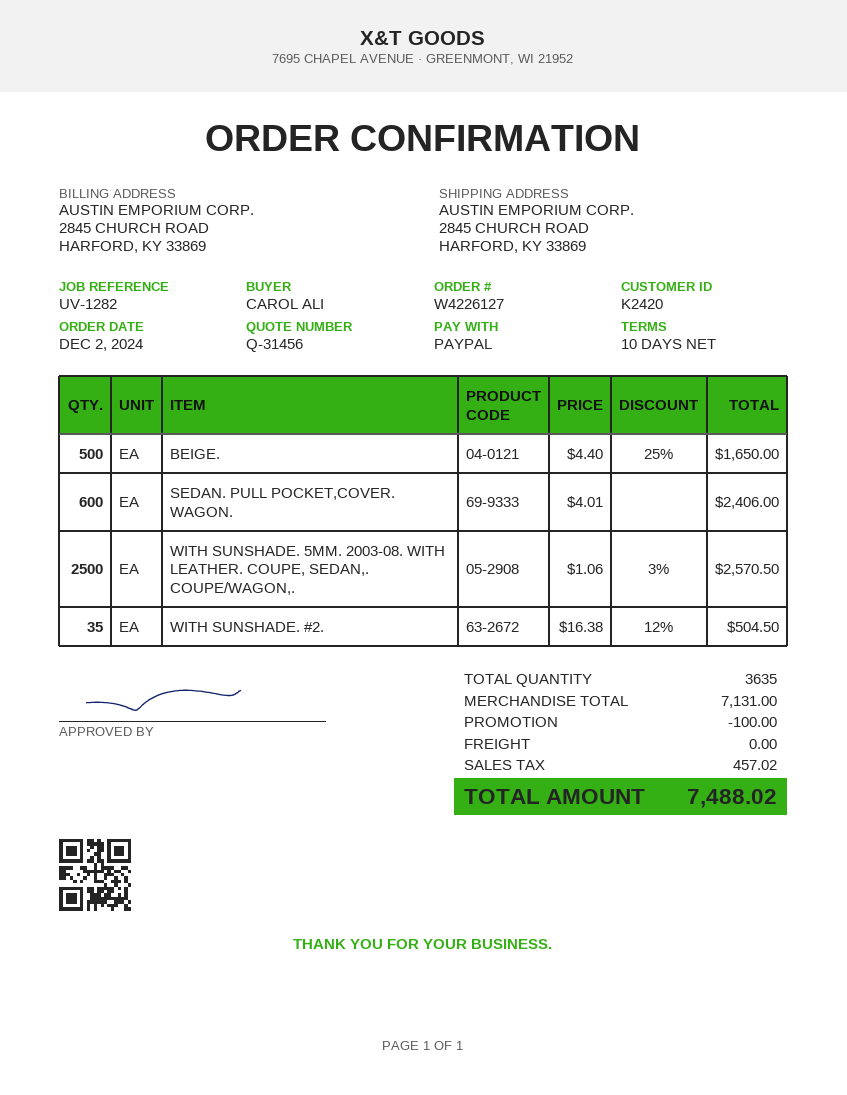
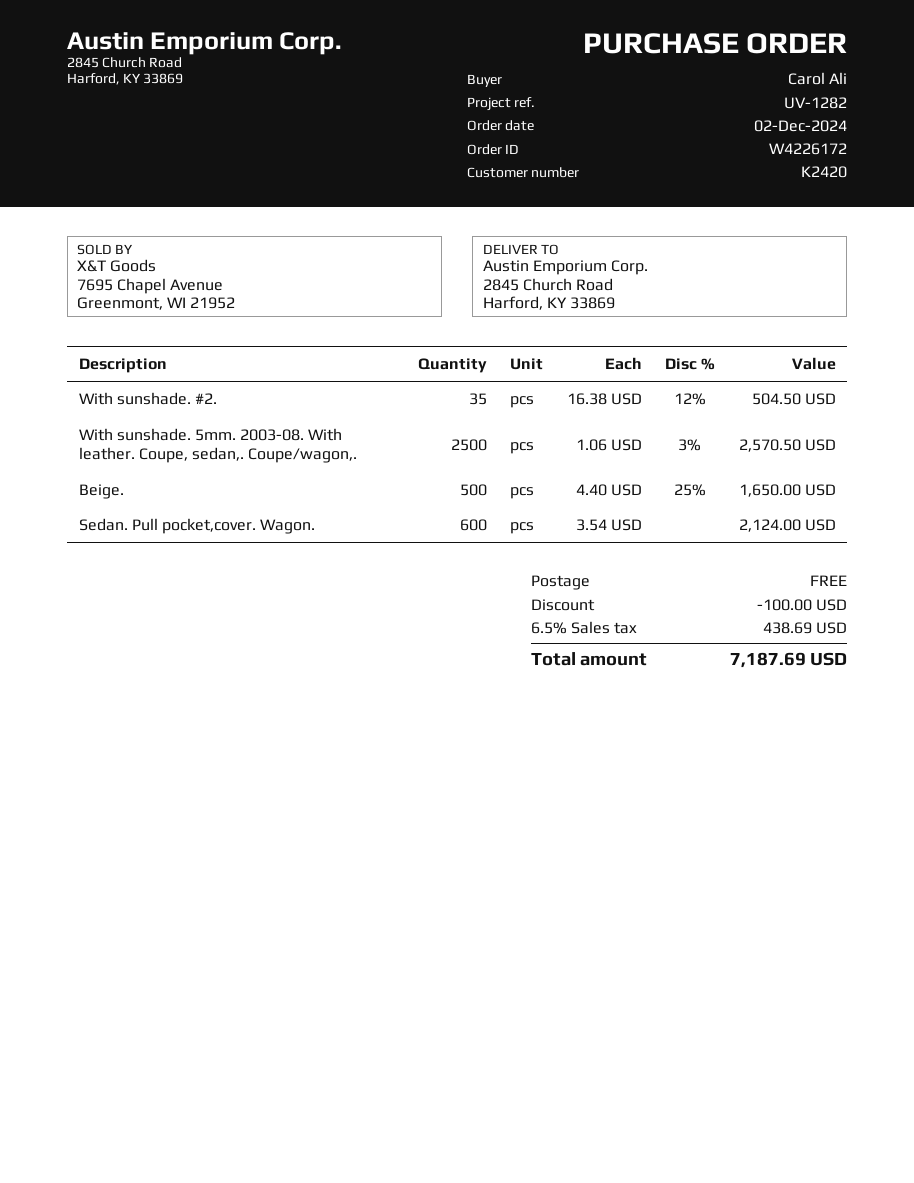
order number: W4226127 -> W4226172
SEDAN. PULL POCKET,COVER. WAGON.: 600 x 4.01 = 2406.00 -> 600 x 3.54 = 2124.00
tax: 457.02 -> 438.69
total: 7488.02 -> 7187.69

